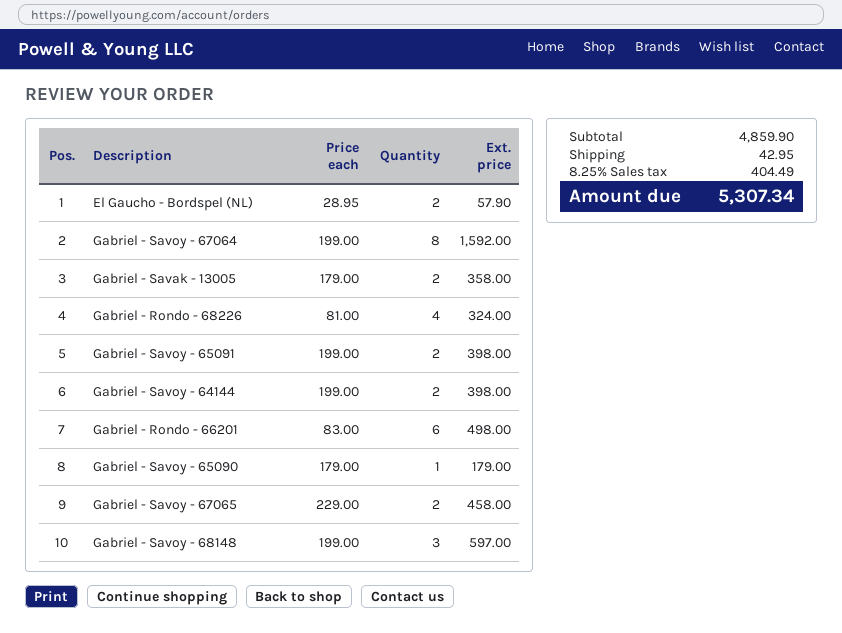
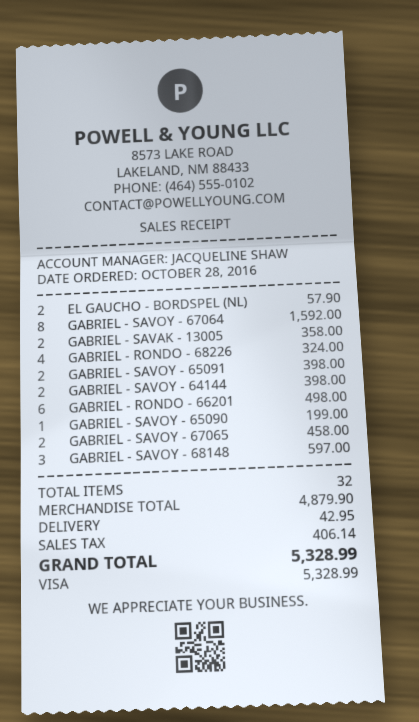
Gabriel - Savoy - 65090: 1 for 179.00 -> 1 for 199.00
subtotal: 4859.90 -> 4879.90
tax: 404.49 -> 406.14
total: 5307.34 -> 5328.99

